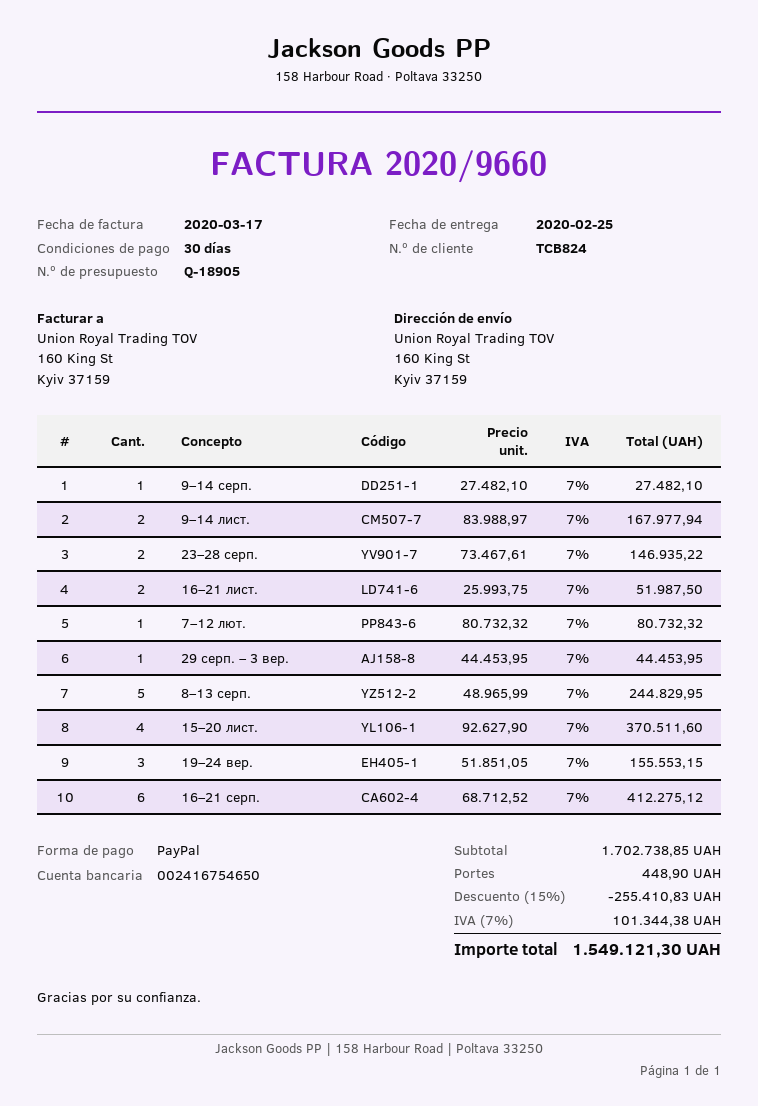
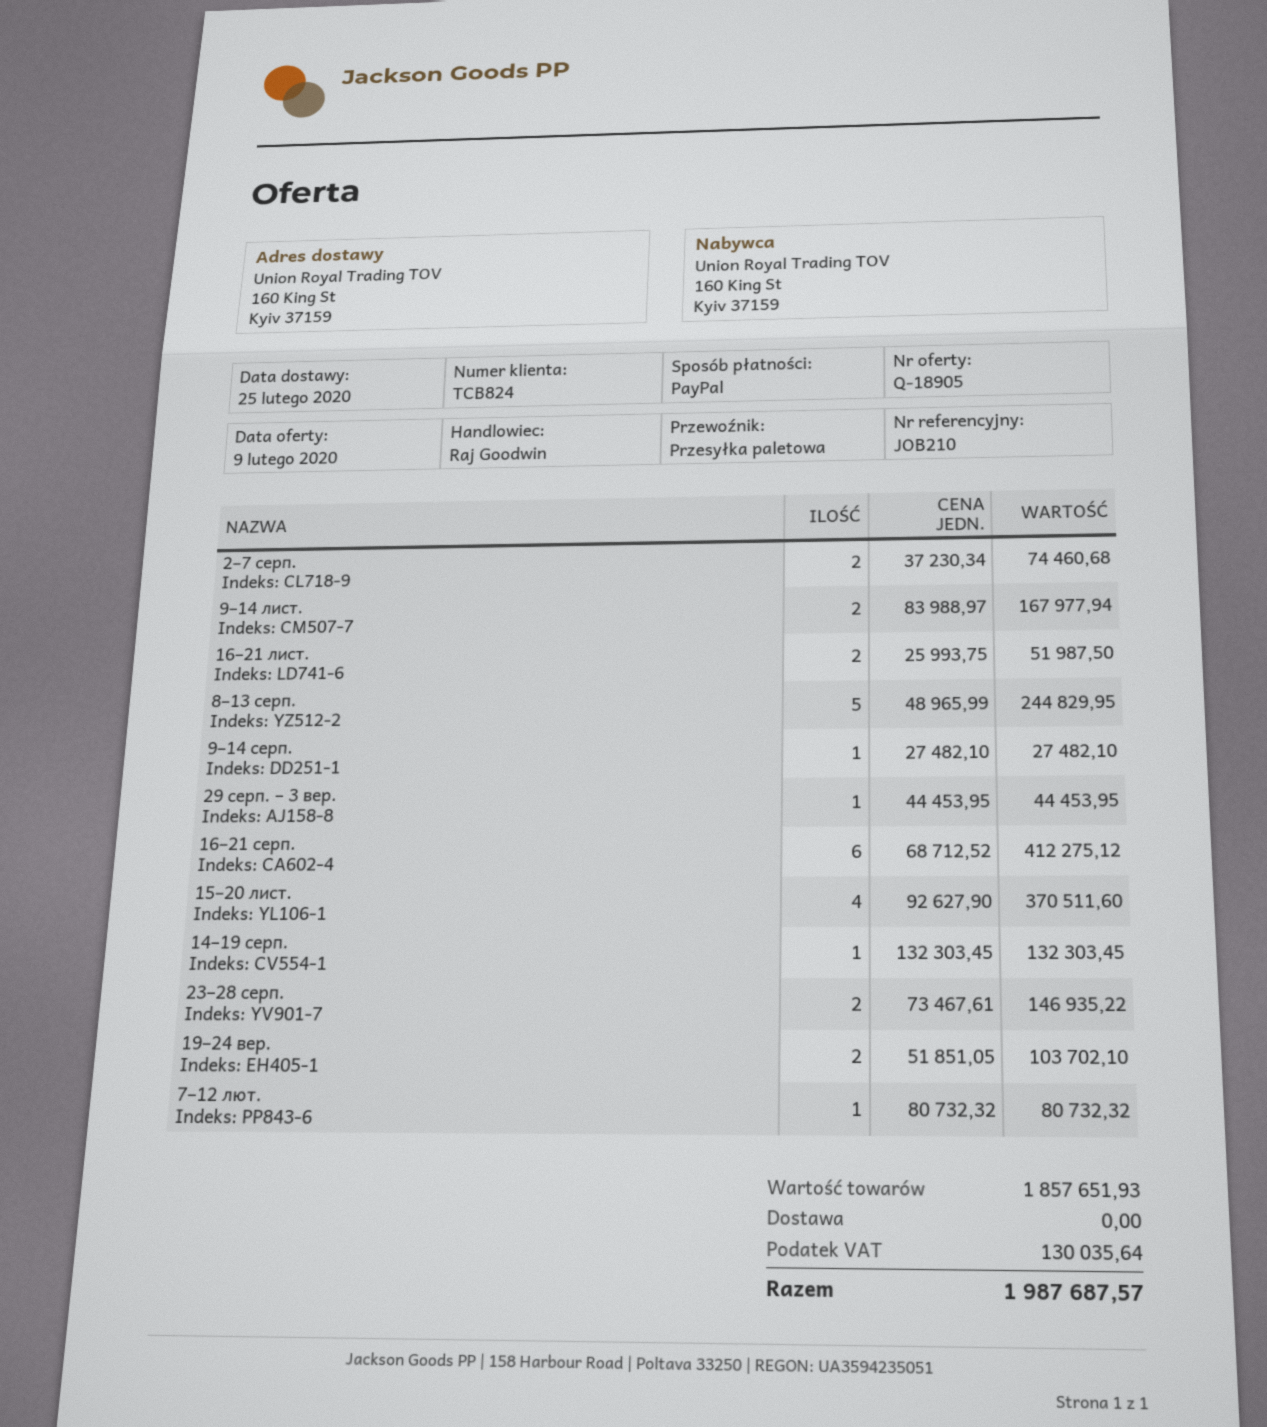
19–24 вер.: 3 x 51851.05 = 155553.15 -> 2 x 51851.05 = 103702.10
2–7 серп.: none -> 2 x 37230.34 = 74460.68
14–19 серп.: none -> 1 x 132303.45 = 132303.45
subtotal: 1702738.85 -> 1857651.93
discount: 15% = 255410.83 -> none
shipping: 448.90 -> 0.00
tax: 101344.38 -> 130035.64
total: 1549121.30 -> 1987687.57

